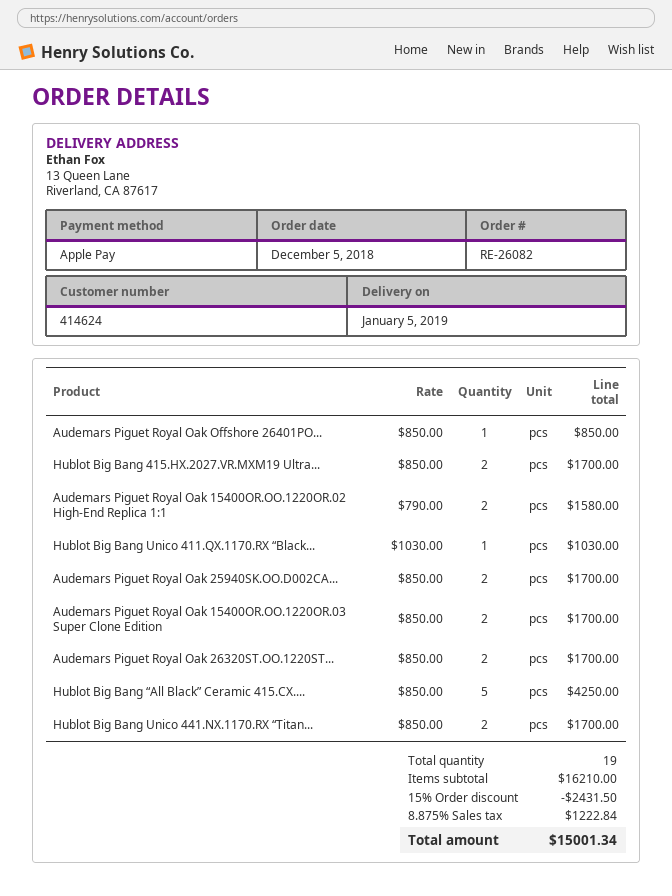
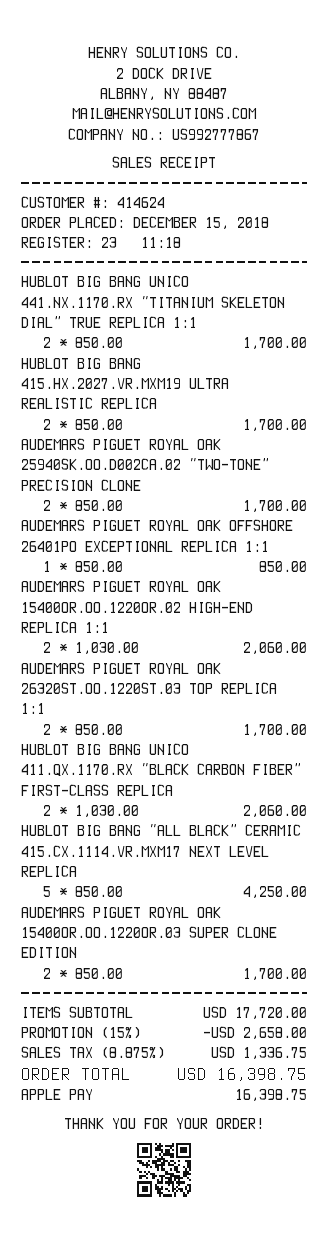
order date: 2018-12-05 -> 2018-12-15
Audemars Piguet Royal Oak 15400OR.OO.1220OR.02 High-End Replica 1:1: 2 x 790.00 = 1580.00 -> 2 x 1030.00 = 2060.00
Hublot Big Bang Unico 411.QX.1170.RX “Black...: 1 x 1030.00 = 1030.00 -> 2 x 1030.00 = 2060.00
subtotal: 16210.00 -> 17720.00
discount: 15% = 2431.50 -> 15% = 2658.00
tax: 8.875% = 1222.84 -> 8.875% = 1336.75
total: 15001.34 -> 16398.75

